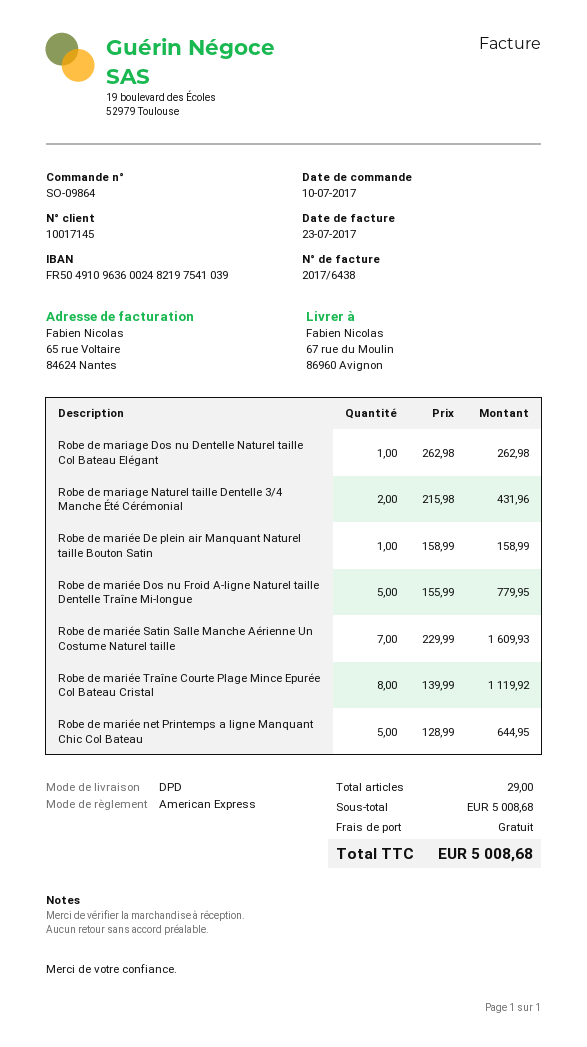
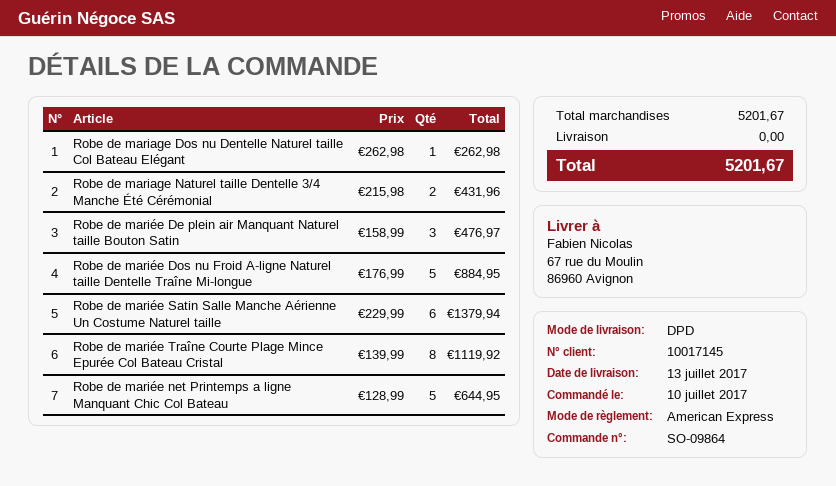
Robe de mariée De plein air Manquant Naturel taille Bouton Satin: 1 x 158.99 = 158.99 -> 3 x 158.99 = 476.97
Robe de mariée Dos nu Froid A-ligne Naturel taille Dentelle Traîne Mi-longue: 5 x 155.99 = 779.95 -> 5 x 176.99 = 884.95
Robe de mariée Satin Salle Manche Aérienne Un Costume Naturel taille: 7 x 229.99 = 1609.93 -> 6 x 229.99 = 1379.94
subtotal: 5008.68 -> 5201.67
total: 5008.68 -> 5201.67

